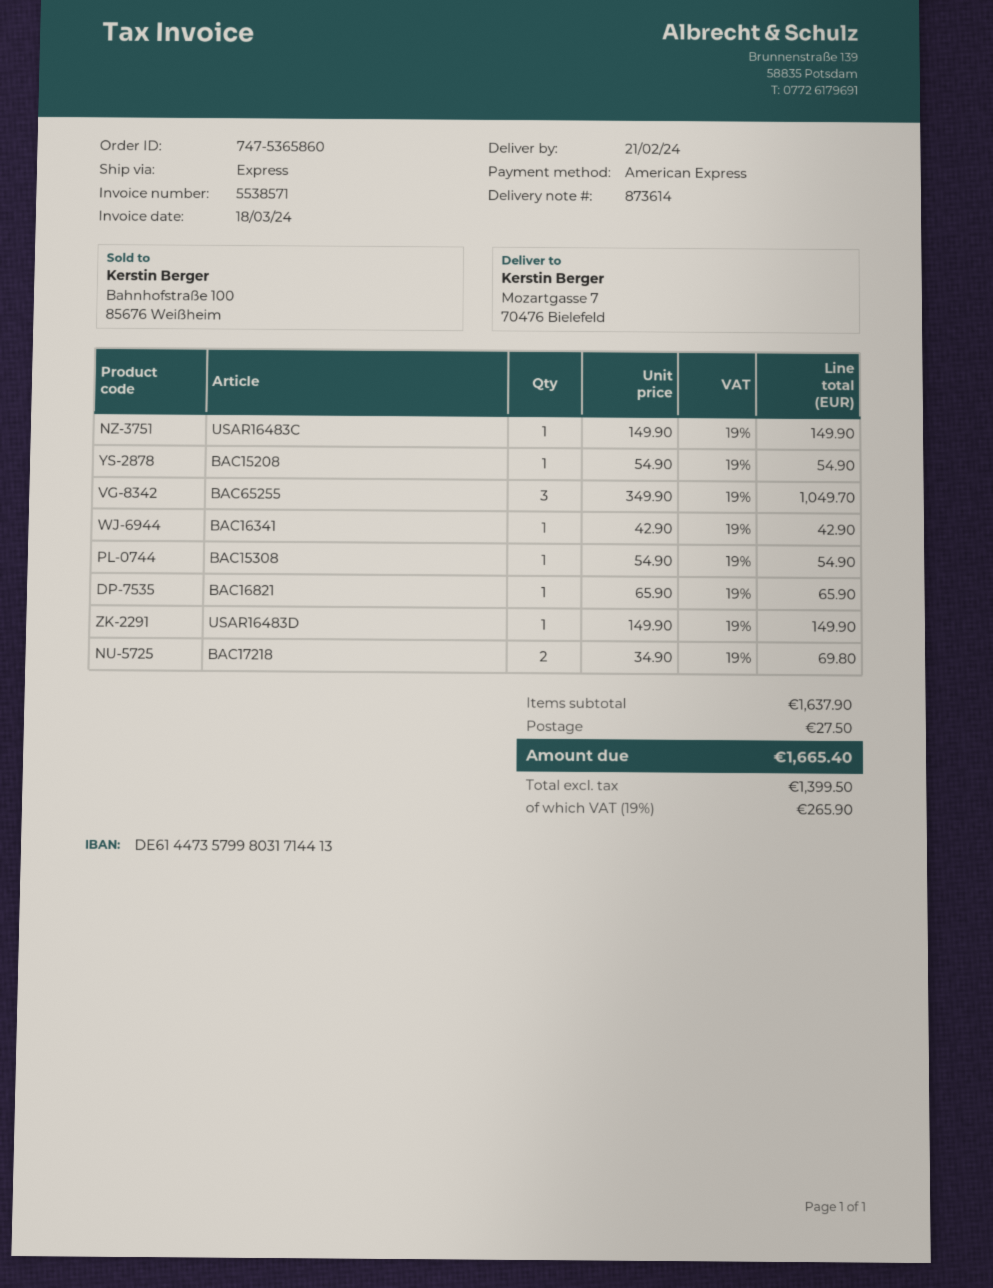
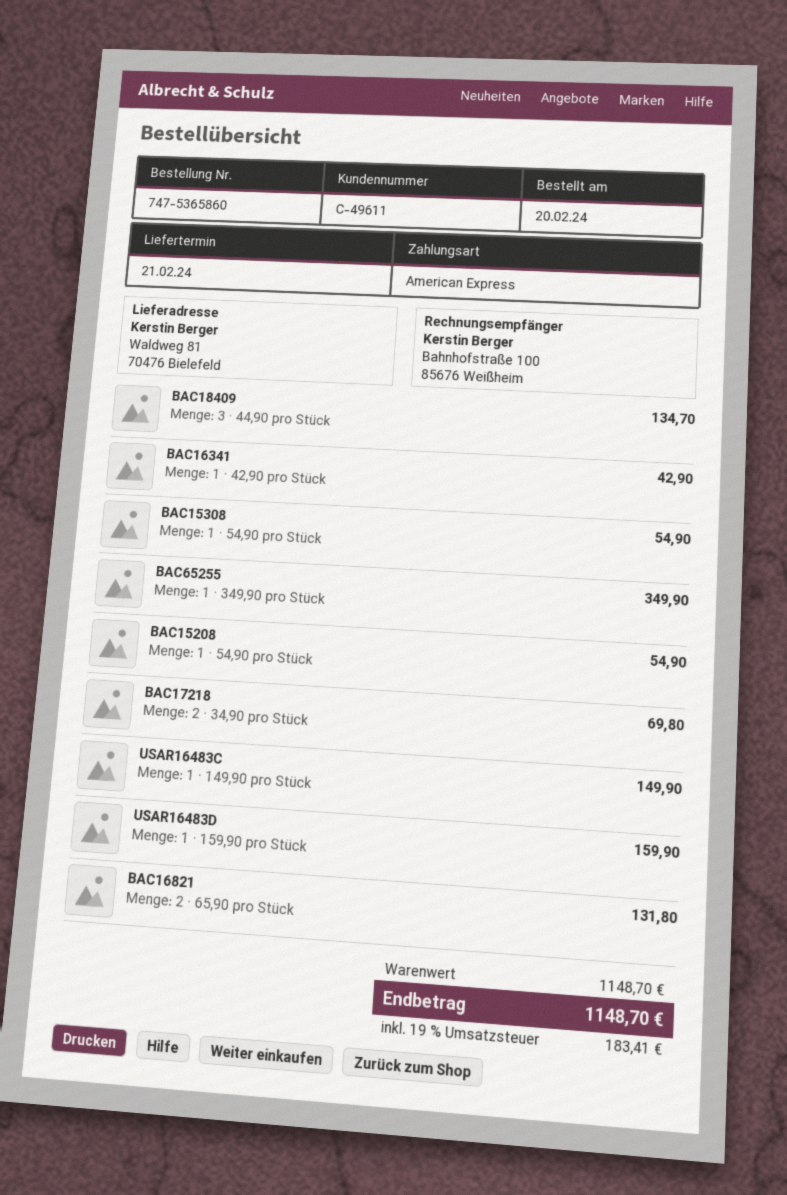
ship to: Mozartgasse 7, 70476 Bielefeld -> Waldweg 81, 70476 Bielefeld
BAC65255: 3 x 349.90 = 1049.70 -> 1 x 349.90 = 349.90
BAC16821: 1 x 65.90 = 65.90 -> 2 x 65.90 = 131.80
USAR16483D: 1 x 149.90 = 149.90 -> 1 x 159.90 = 159.90
BAC18409: none -> 3 x 44.90 = 134.70
subtotal: 1637.90 -> 1148.70
shipping: 27.50 -> none
tax: 19% = 265.90 -> 19% = 183.41
total: 1665.40 -> 1148.70

